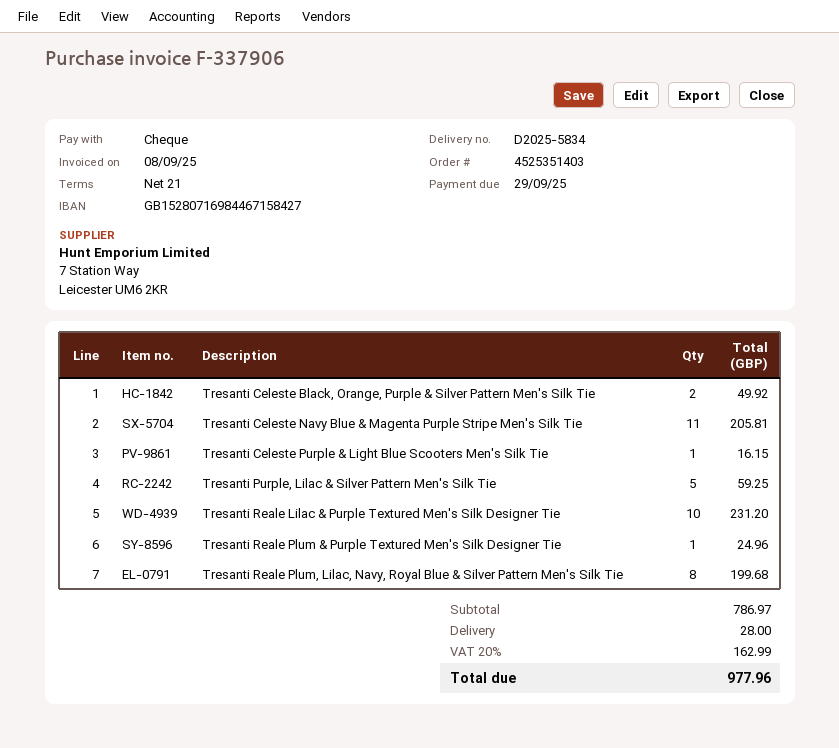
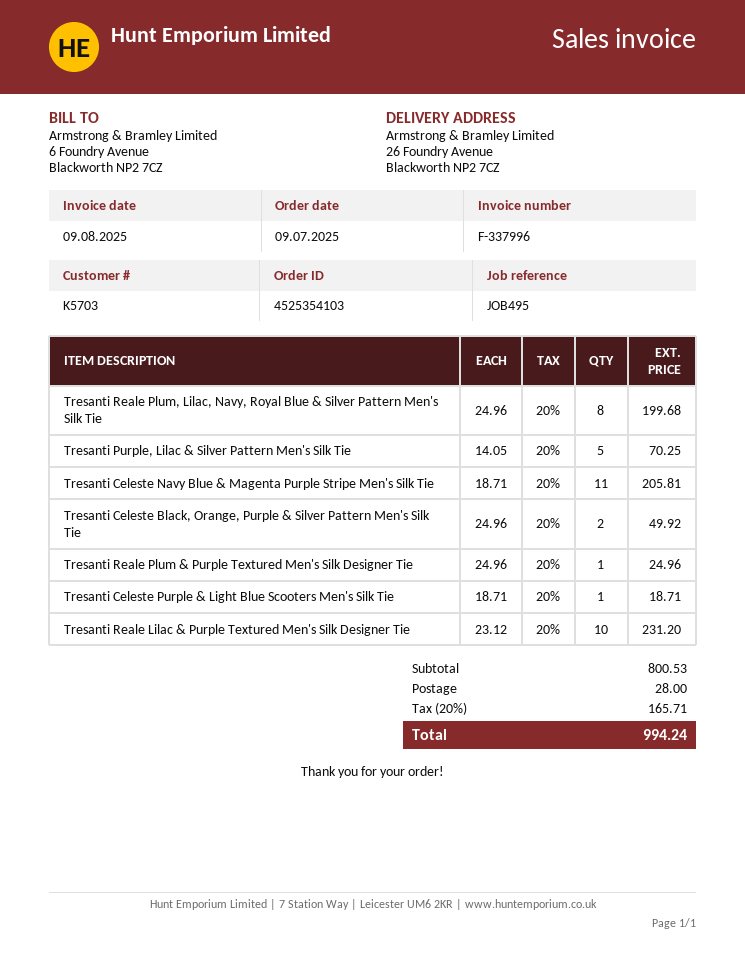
order number: 4525351403 -> 4525354103
invoice number: F-337906 -> F-337996
invoice date: 2025-09-08 -> 2025-08-09
Tresanti Celeste Purple & Light Blue Scooters Men's Silk Tie: 1 for 16.15 -> 1 for 18.71
Tresanti Purple, Lilac & Silver Pattern Men's Silk Tie: 5 for 59.25 -> 5 for 70.25
subtotal: 786.97 -> 800.53
tax: 20% = 162.99 -> 20% = 165.71
total: 977.96 -> 994.24

